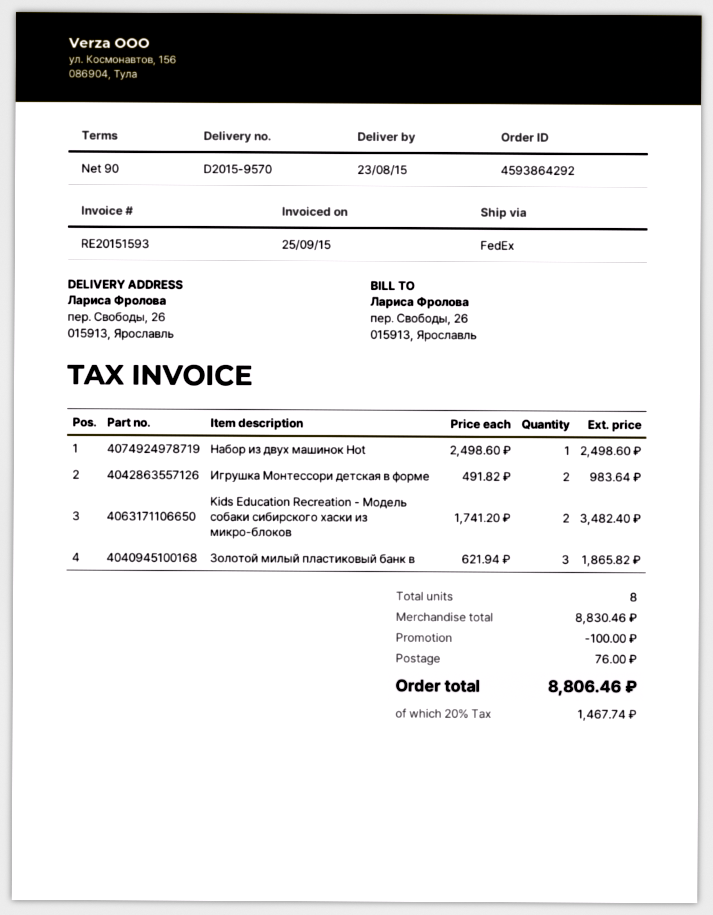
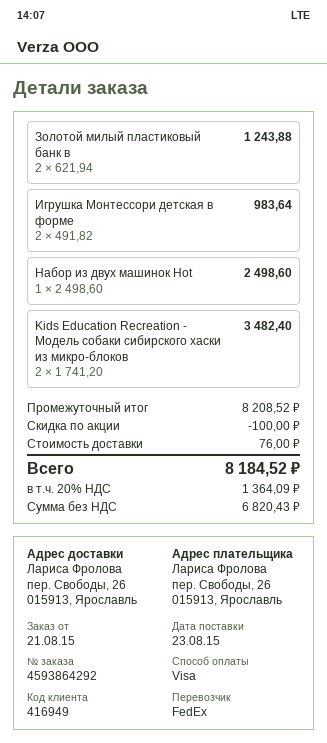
Золотой милый пластиковый банк в: 3 x 621.94 = 1865.82 -> 2 x 621.94 = 1243.88
subtotal: 8830.46 -> 8208.52
tax: 20% = 1467.74 -> 20% = 1364.09
total: 8806.46 -> 8184.52

